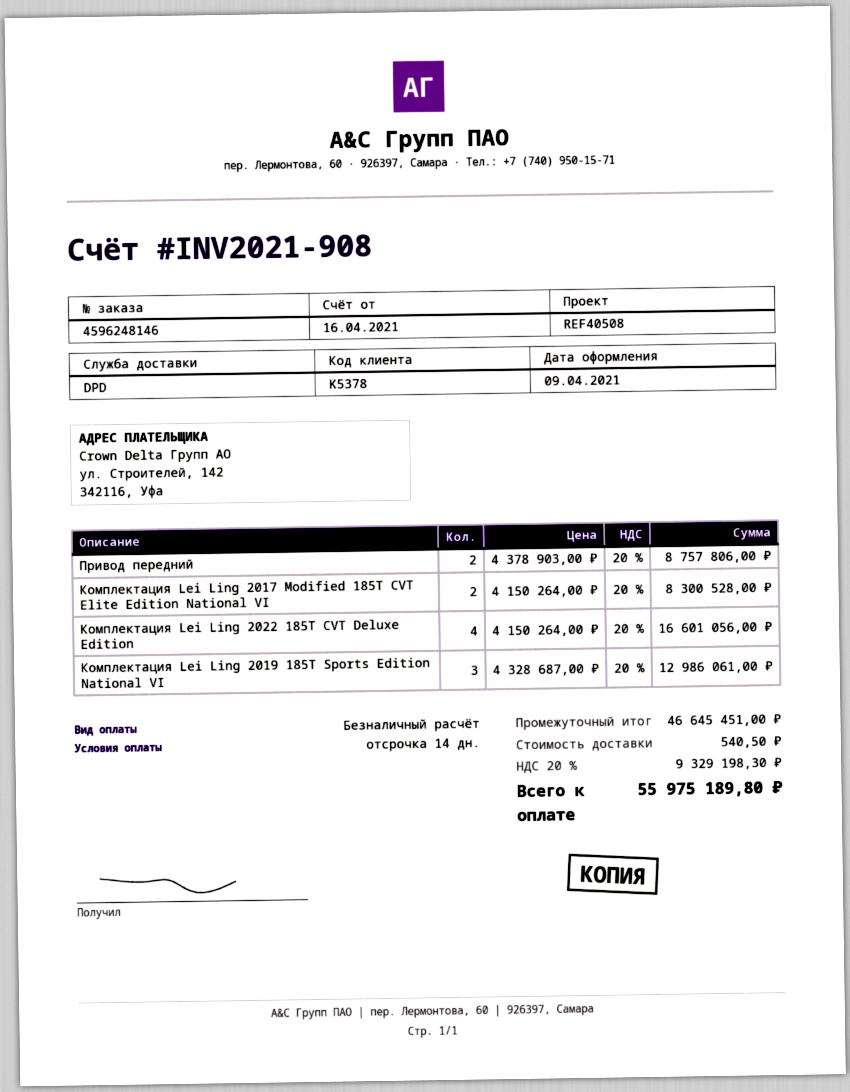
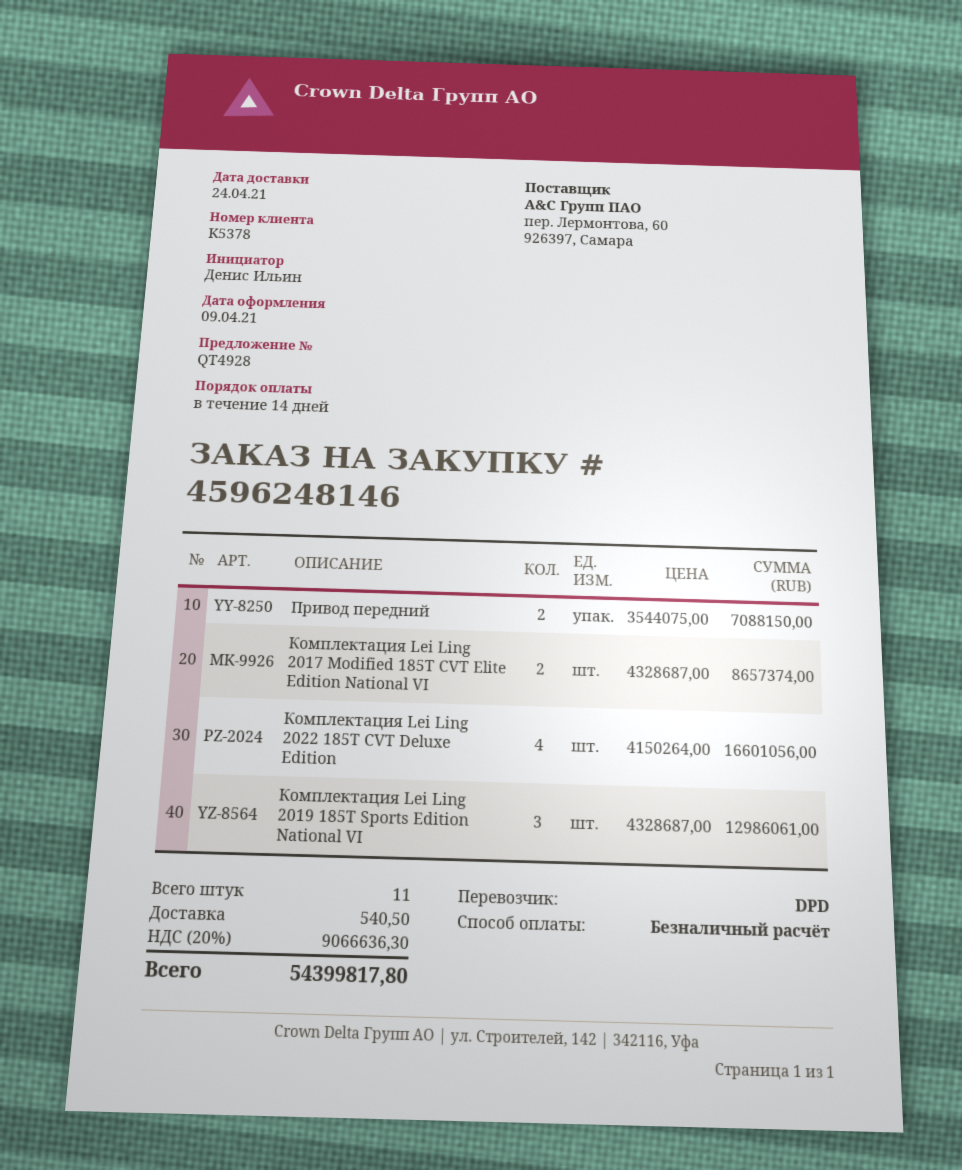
Привод передний: 2 x 4378903.00 = 8757806.00 -> 2 x 3544075.00 = 7088150.00
Комплектация Lei Ling 2017 Modified 185T CVT Elite Edition National VI: 2 x 4150264.00 = 8300528.00 -> 2 x 4328687.00 = 8657374.00
tax: 20% = 9329198.30 -> 20% = 9066636.30
total: 55975189.80 -> 54399817.80

